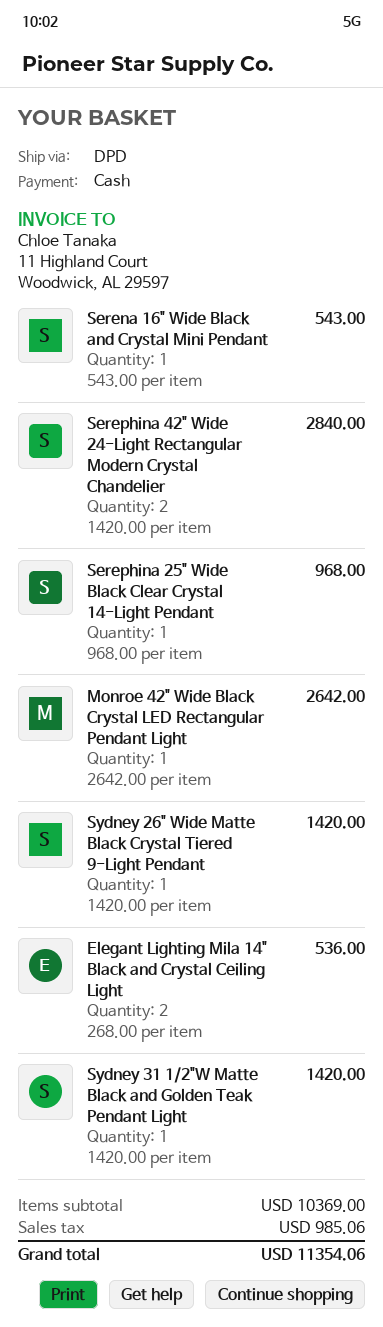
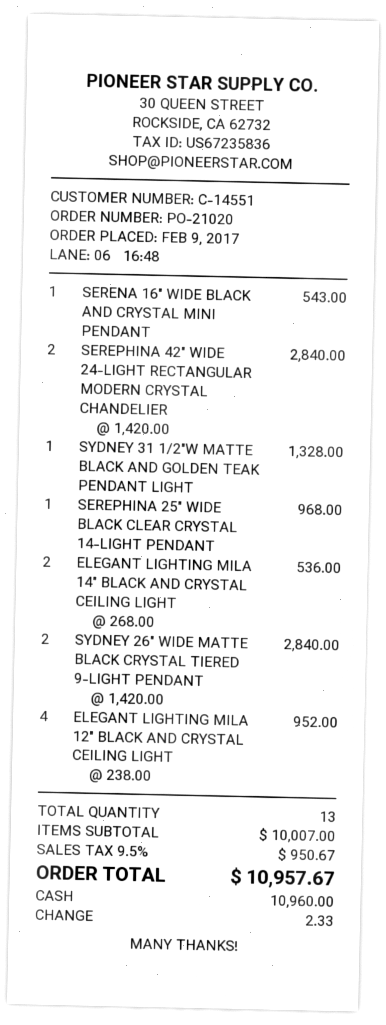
Monroe 42" Wide Black Crystal LED Rectangular Pendant Light: 1 x 2642.00 = 2642.00 -> none
Sydney 26" Wide Matte Black Crystal Tiered 9-Light Pendant: 1 x 1420.00 = 1420.00 -> 2 x 1420.00 = 2840.00
Sydney 31 1/2"W Matte Black and Golden Teak Pendant Light: 1 x 1420.00 = 1420.00 -> 1 x 1328.00 = 1328.00
ELEGANT LIGHTING MILA 12" BLACK AND CRYSTAL CEILING LIGHT: none -> 4 x 238.00 = 952.00
subtotal: 10369.00 -> 10007.00
tax: 985.06 -> 950.67
total: 11354.06 -> 10957.67

